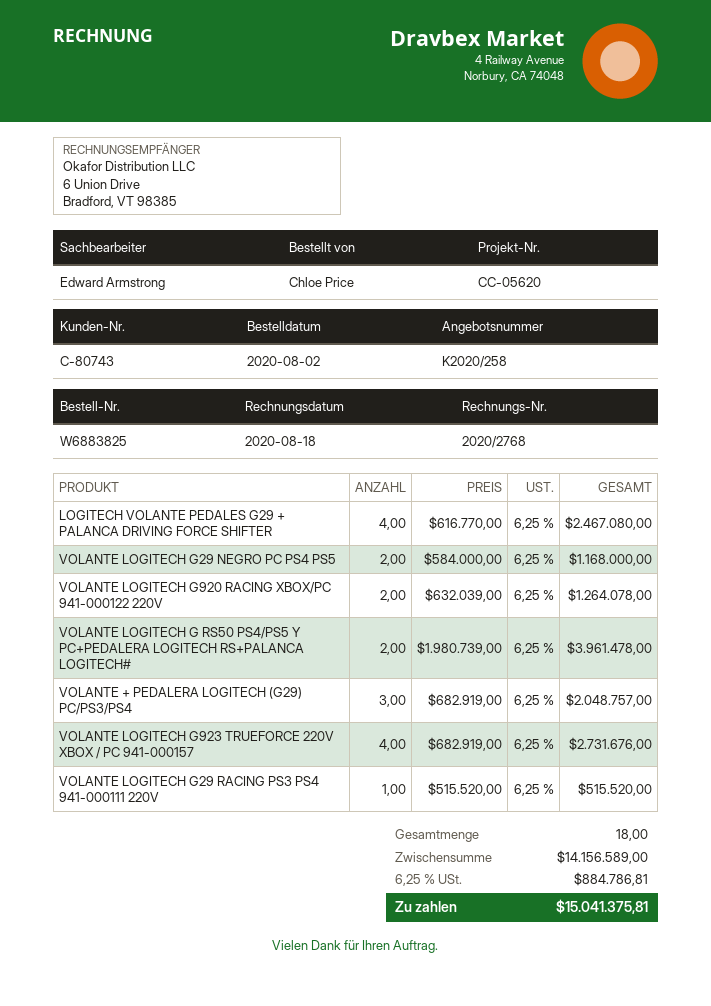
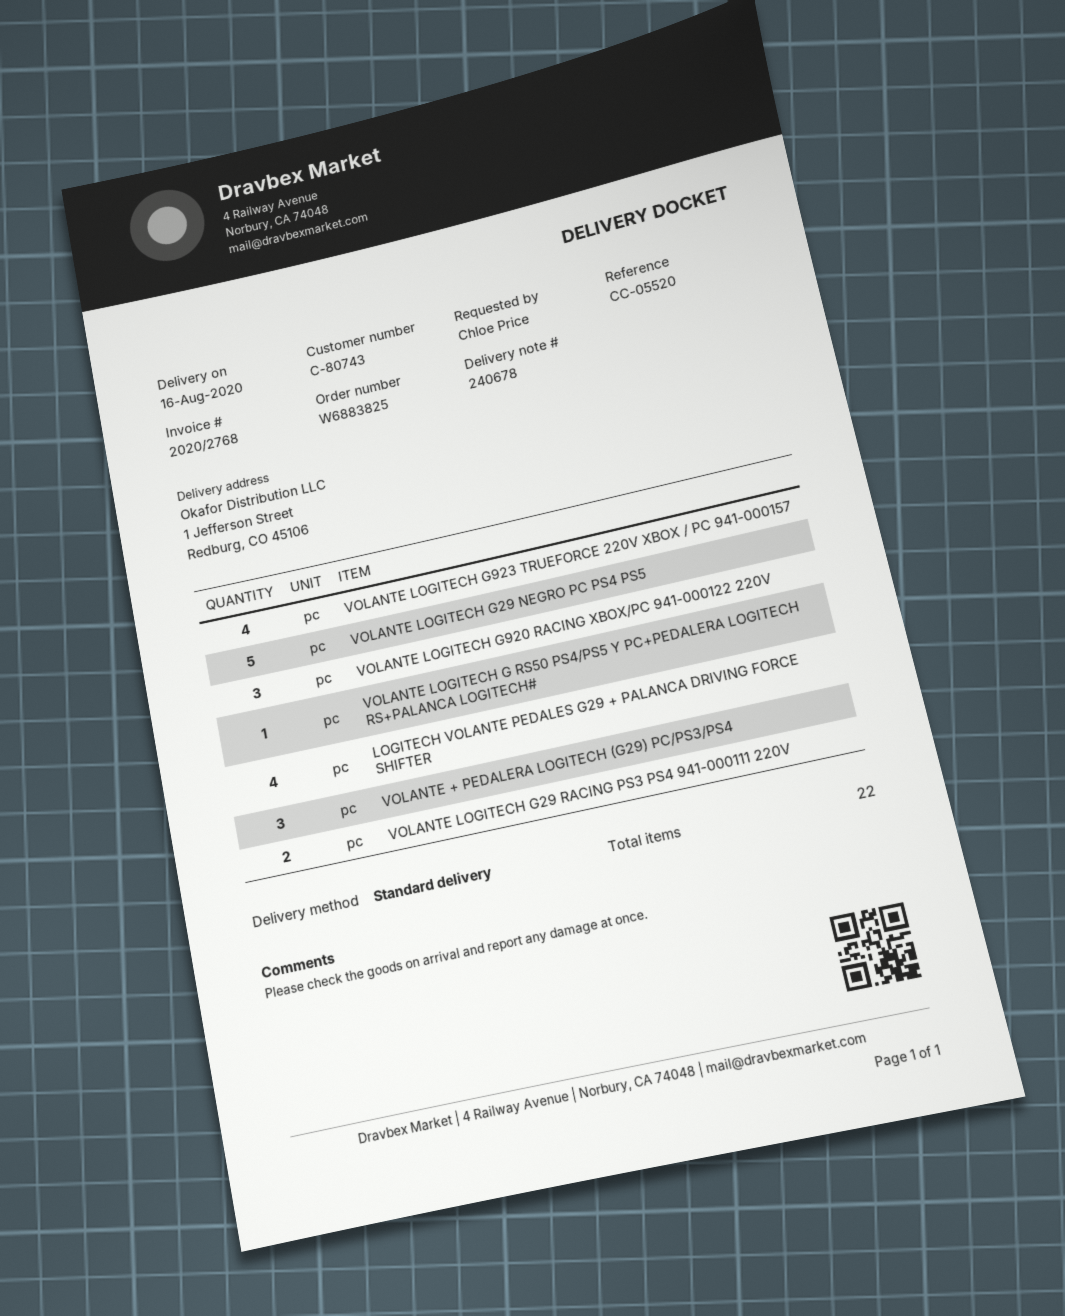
reference: CC-05620 -> CC-05520
VOLANTE LOGITECH G29 NEGRO PC PS4 PS5: 2 -> 5
VOLANTE LOGITECH G920 RACING XBOX/PC 941-000122 220V: 2 -> 3
VOLANTE LOGITECH G RS50 PS4/PS5 Y PC+PEDALERA LOGITECH RS+PALANCA LOGITECH#: 2 -> 1
VOLANTE LOGITECH G29 RACING PS3 PS4 941-000111 220V: 1 -> 2
total quantity: 18 -> 22

